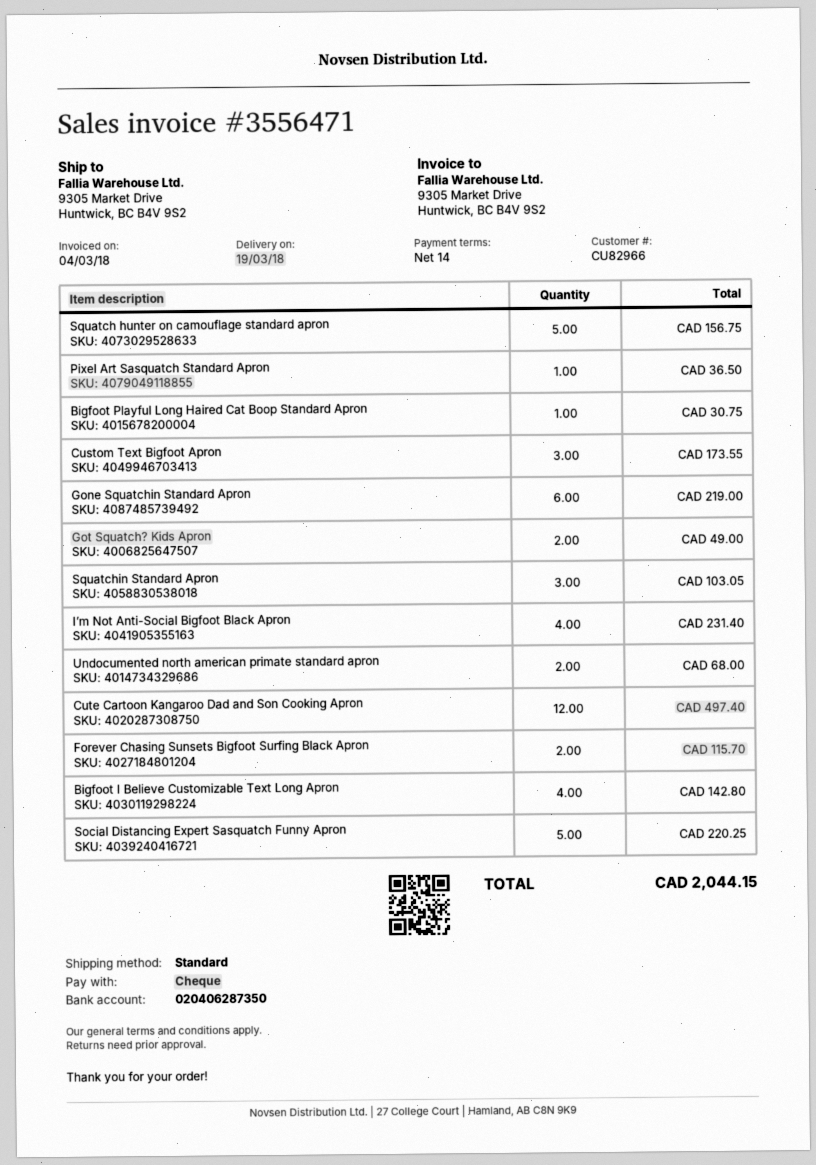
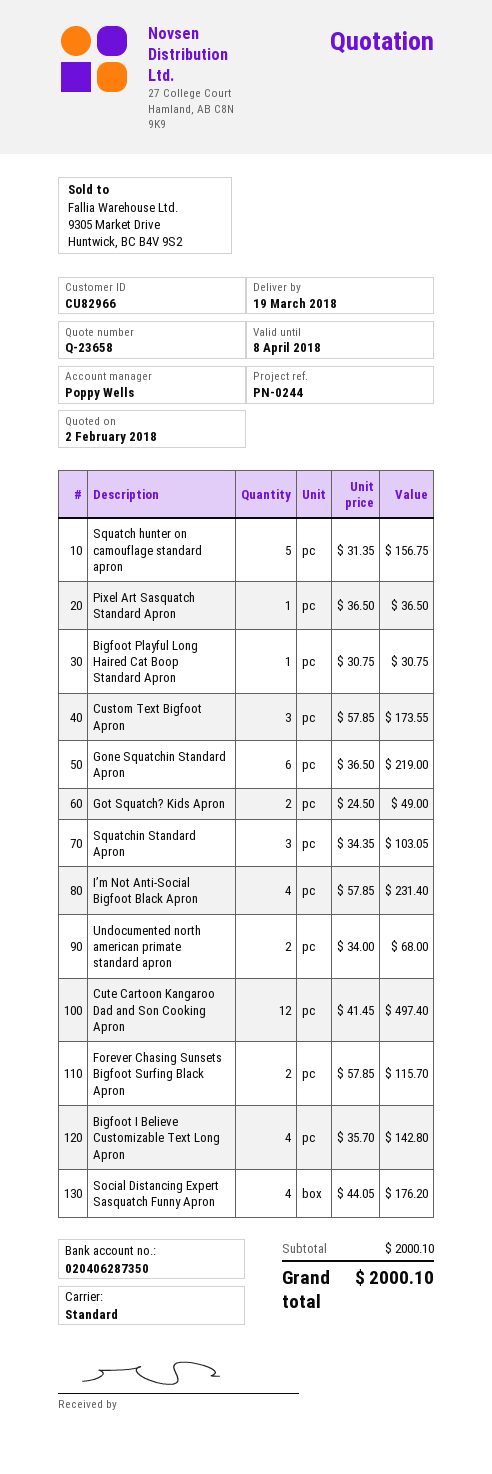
Social Distancing Expert Sasquatch Funny Apron: 5 for 220.25 -> 4 for 176.20
total: 2044.15 -> 2000.10

